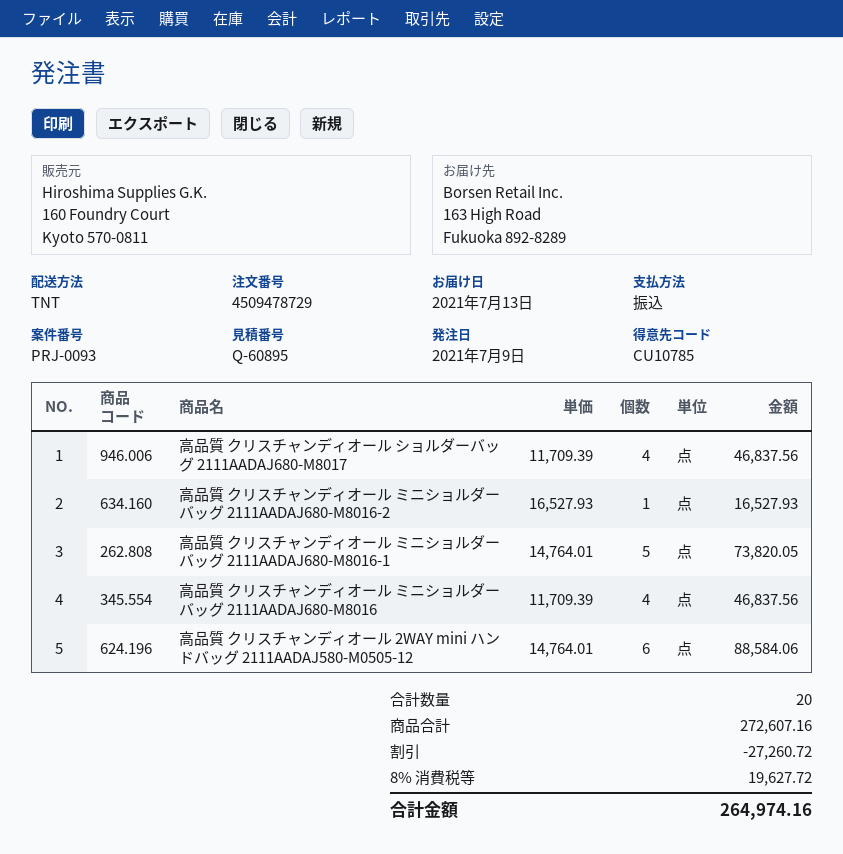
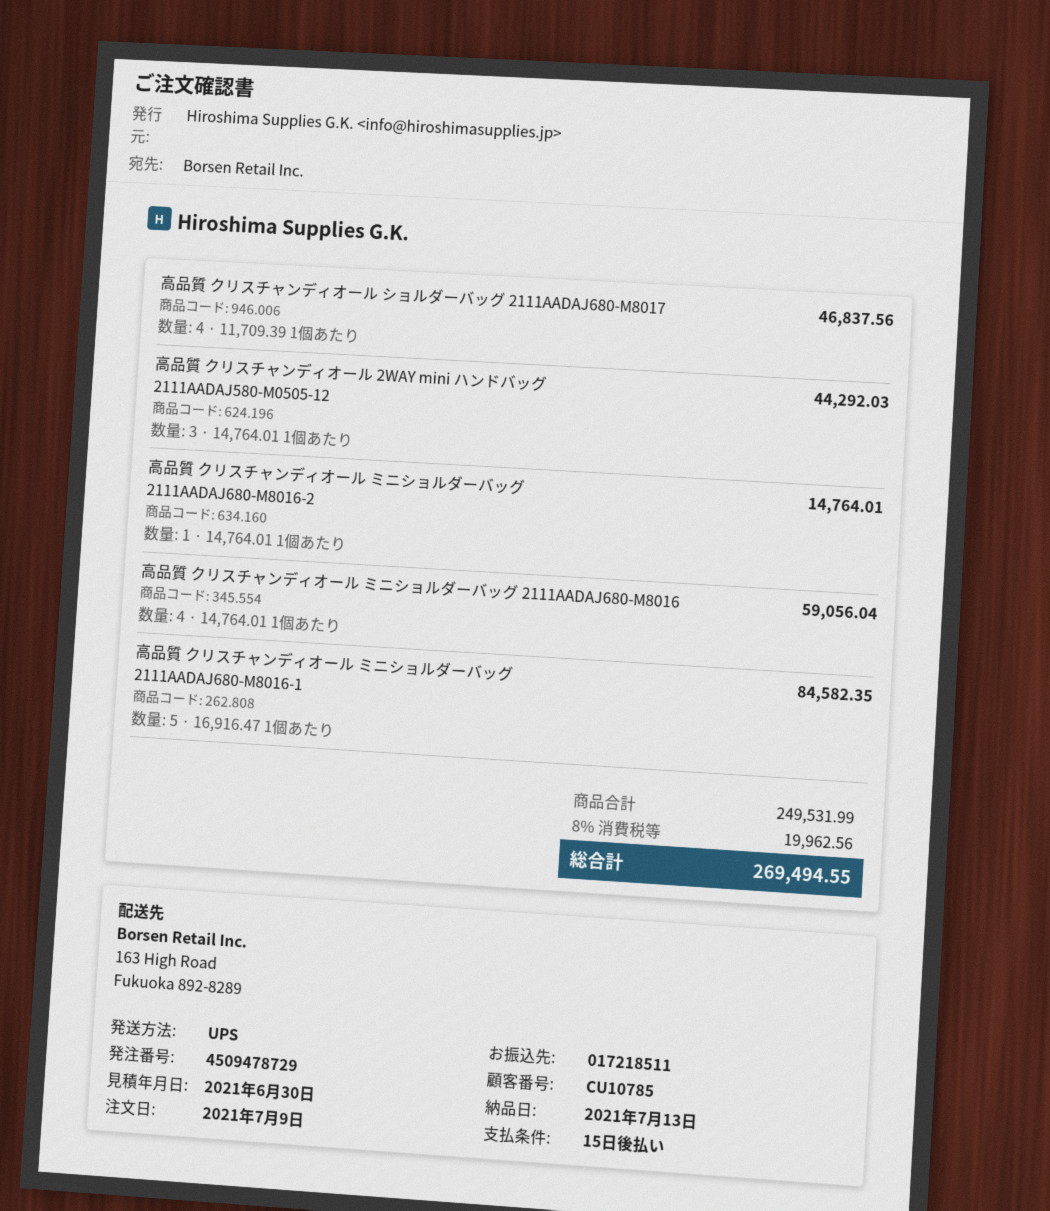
shipping method: TNT -> UPS
高品質 クリスチャンディオール ミニショルダーバッグ 2111AADAJ680-M8016-2: 1 x 16527.93 = 16527.93 -> 1 x 14764.01 = 14764.01
高品質 クリスチャンディオール ミニショルダーバッグ 2111AADAJ680-M8016-1: 5 x 14764.01 = 73820.05 -> 5 x 16916.47 = 84582.35
高品質 クリスチャンディオール ミニショルダーバッグ 2111AADAJ680-M8016: 4 x 11709.39 = 46837.56 -> 4 x 14764.01 = 59056.04
高品質 クリスチャンディオール 2WAY mini ハンドバッグ 2111AADAJ580-M0505-12: 6 x 14764.01 = 88584.06 -> 3 x 14764.01 = 44292.03
subtotal: 272607.16 -> 249531.99
discount: 27260.72 -> none
tax: 8% = 19627.72 -> 8% = 19962.56
total: 264974.16 -> 269494.55

